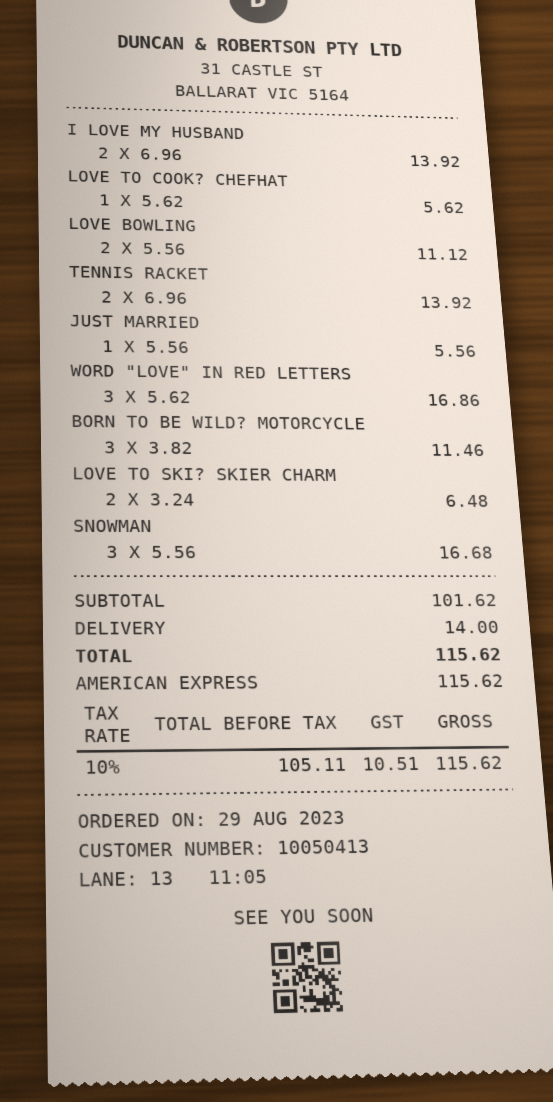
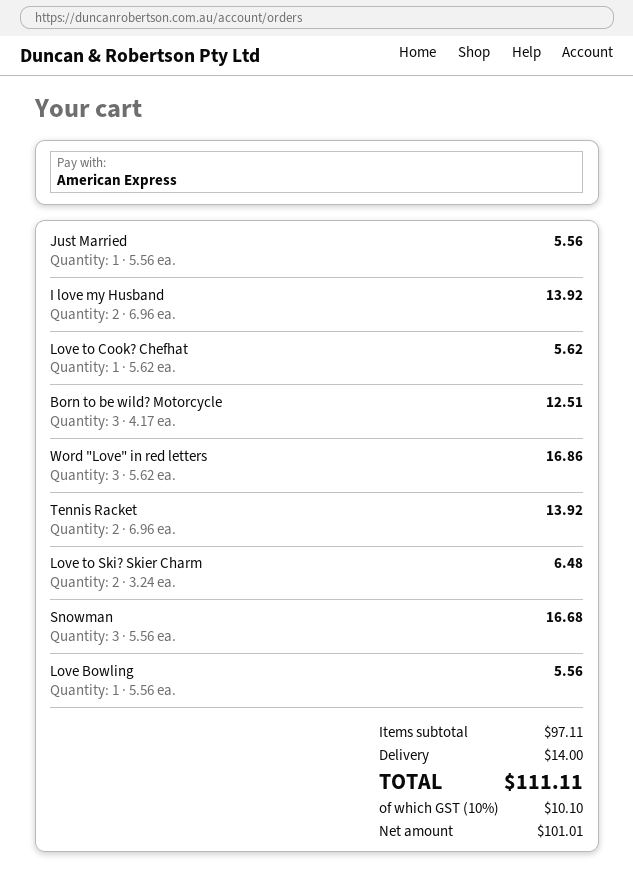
LOVE BOWLING: 2 x 5.56 = 11.12 -> 1 x 5.56 = 5.56
BORN TO BE WILD? MOTORCYCLE: 3 x 3.82 = 11.46 -> 3 x 4.17 = 12.51
subtotal: 101.62 -> 97.11
net: 105.11 -> 101.01
tax: 10% = 10.51 -> 10% = 10.10
total: 115.62 -> 111.11

